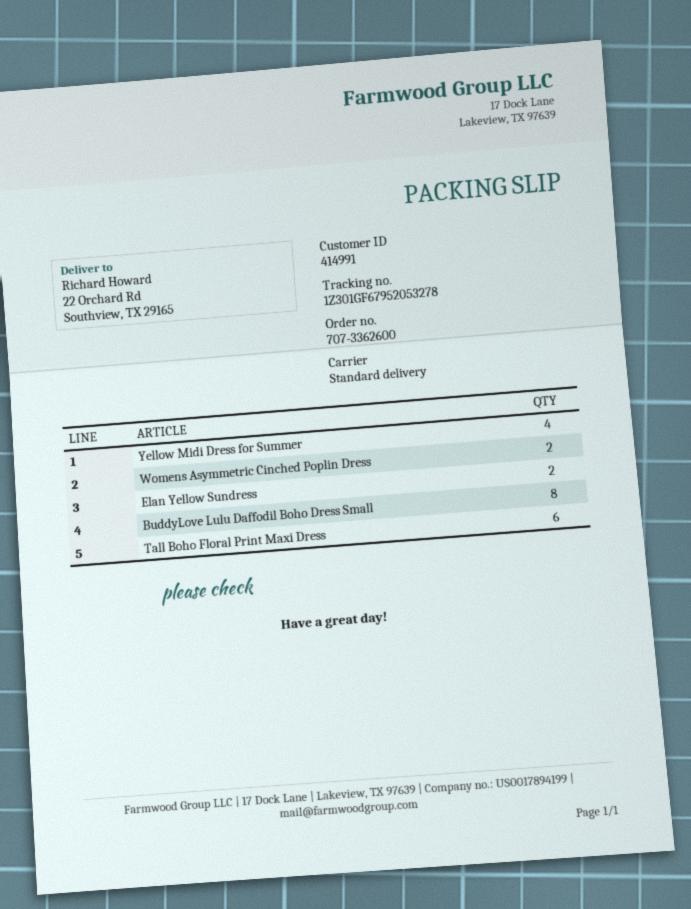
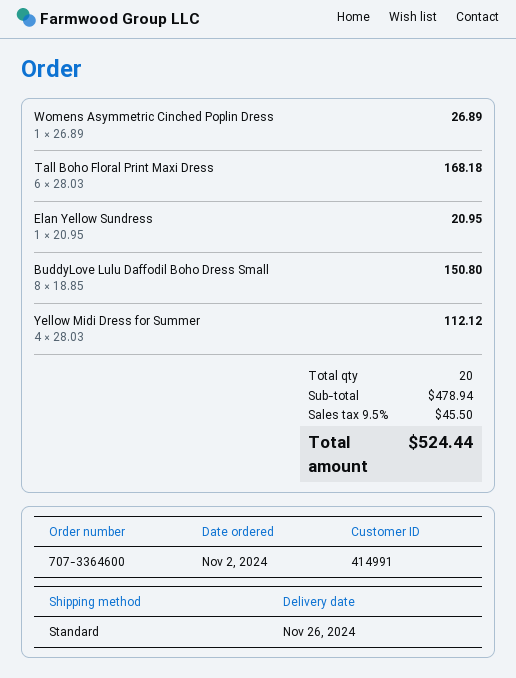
order number: 707-3362600 -> 707-3364600
Womens Asymmetric Cinched Poplin Dress: 2 -> 1
Elan Yellow Sundress: 2 -> 1

